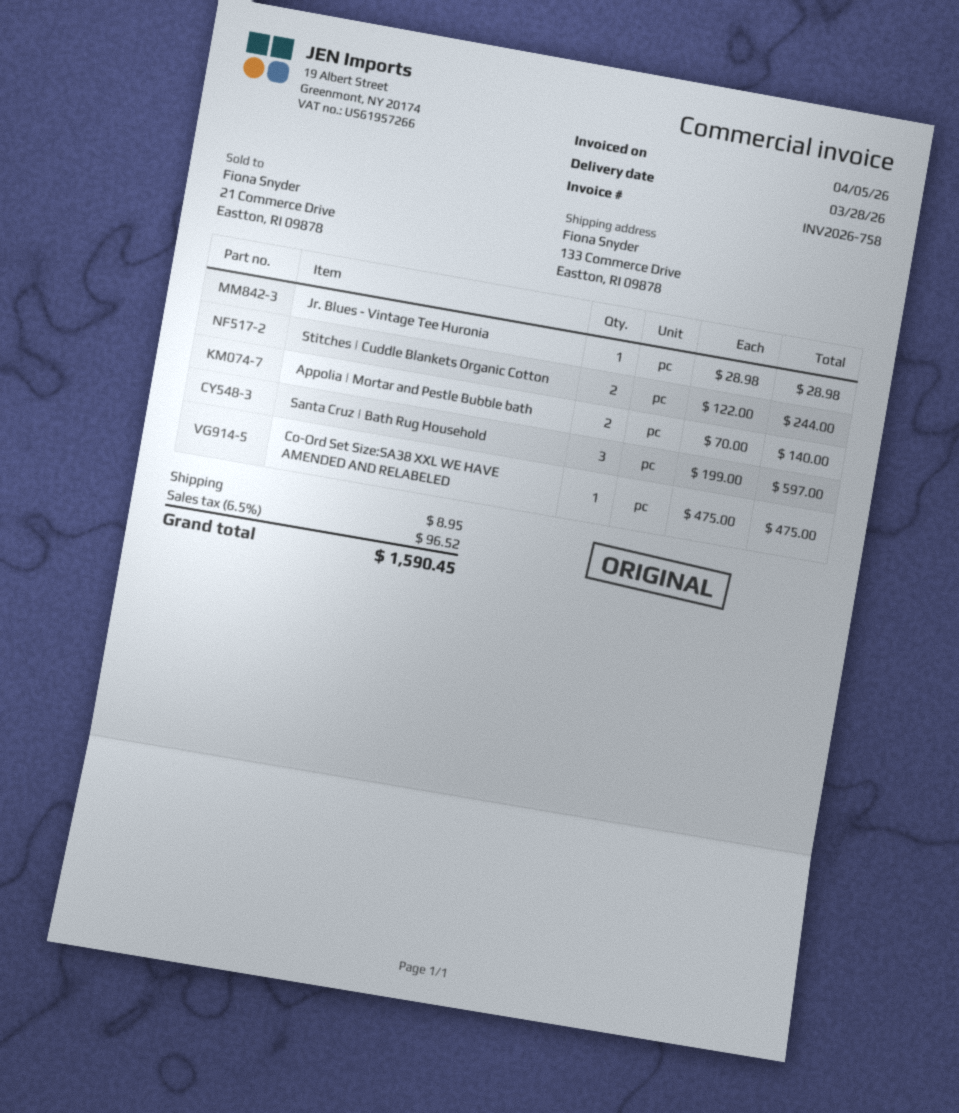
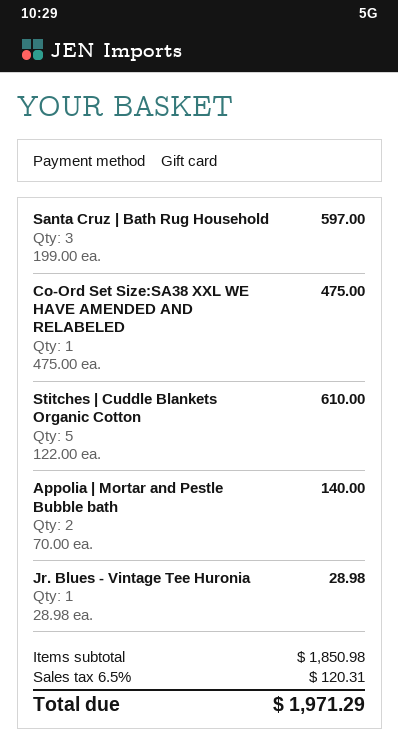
Stitches | Cuddle Blankets Organic Cotton: 2 x 122.00 = 244.00 -> 5 x 122.00 = 610.00
shipping: 8.95 -> none
tax: 6.5% = 96.52 -> 6.5% = 120.31
total: 1590.45 -> 1971.29

